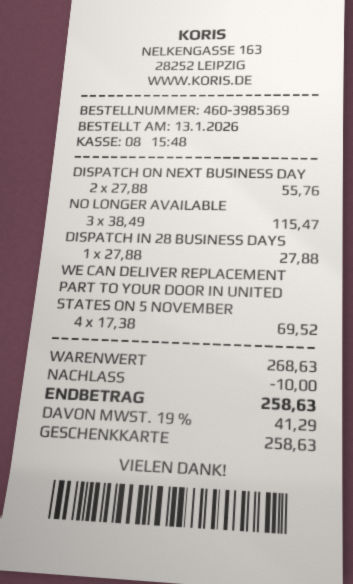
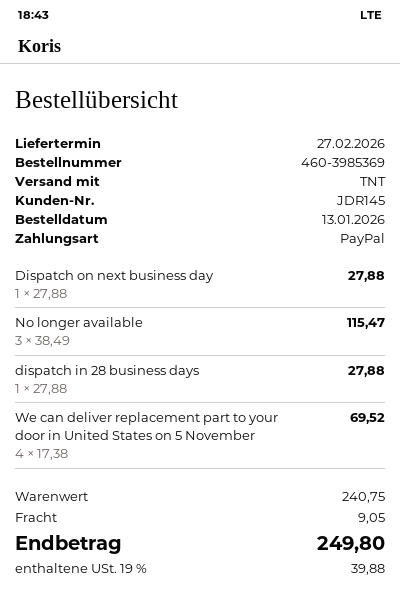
payment method: gift card -> PayPal
DISPATCH ON NEXT BUSINESS DAY: 2 x 27.88 = 55.76 -> 1 x 27.88 = 27.88
subtotal: 268.63 -> 240.75
discount: 10.00 -> none
shipping: none -> 9.05
tax: 19% = 41.29 -> 19% = 39.88
total: 258.63 -> 249.80

